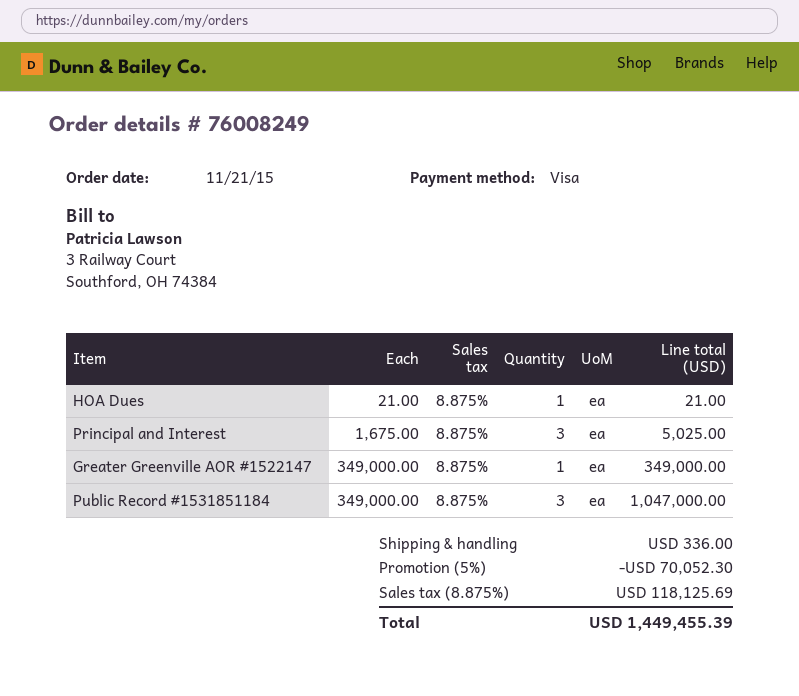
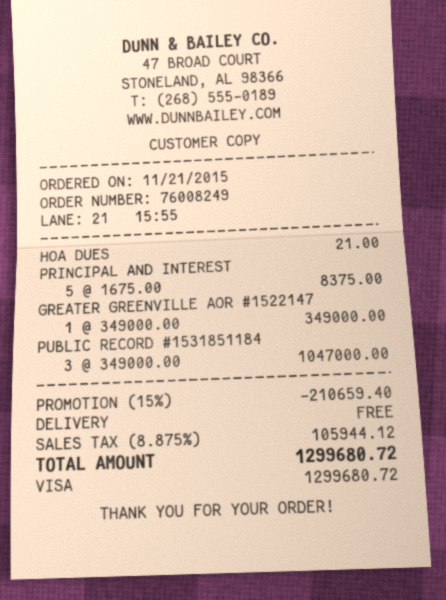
Principal and Interest: 3 x 1675.00 = 5025.00 -> 5 x 1675.00 = 8375.00
discount: 5% = 70052.30 -> 15% = 210659.40
shipping: 336.00 -> 0.00
tax: 8.875% = 118125.69 -> 8.875% = 105944.12
total: 1449455.39 -> 1299680.72

